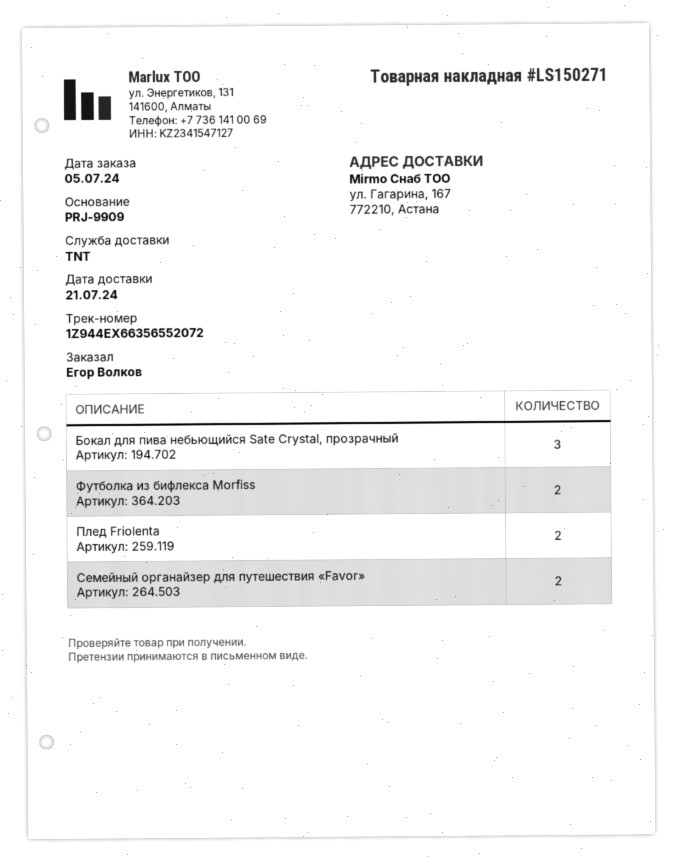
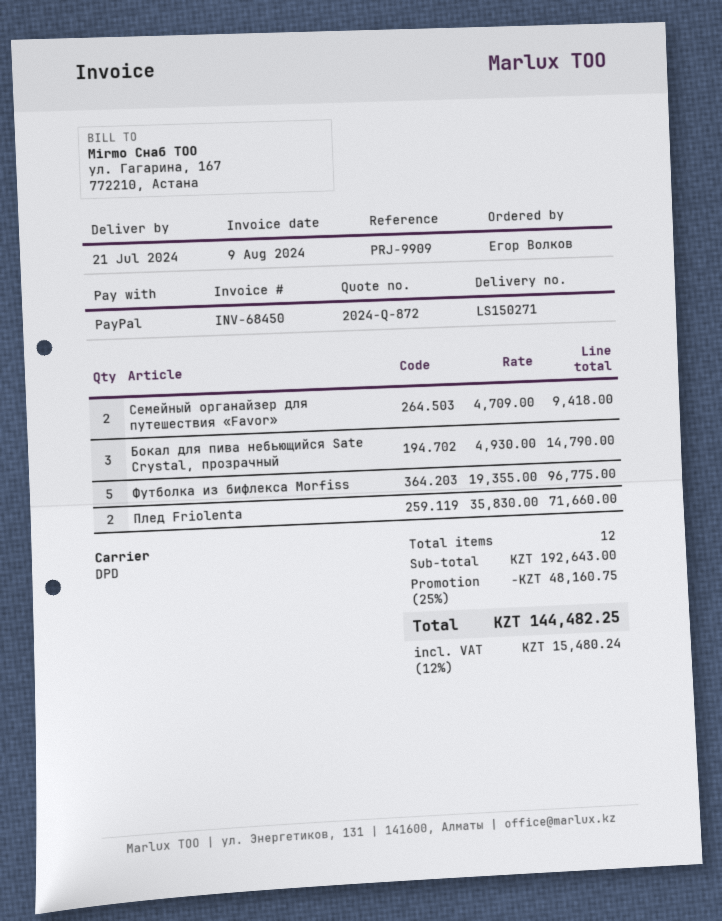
shipping method: TNT -> DPD
Футболка из бифлекса Morfiss: 2 -> 5

